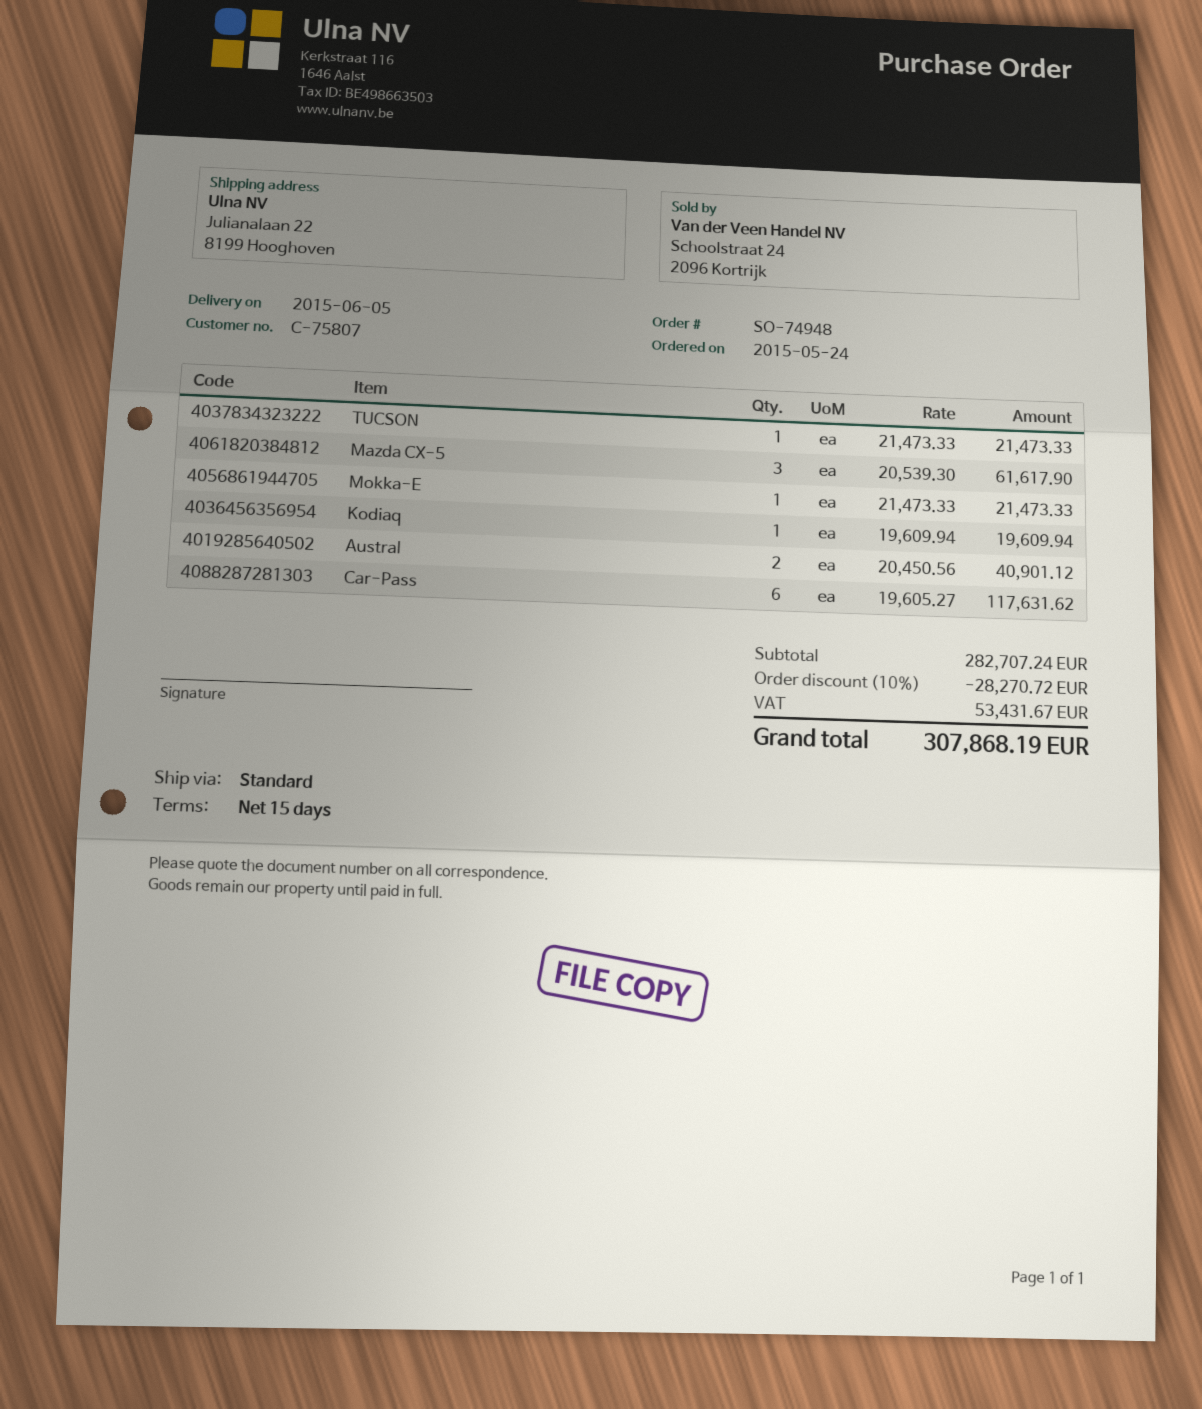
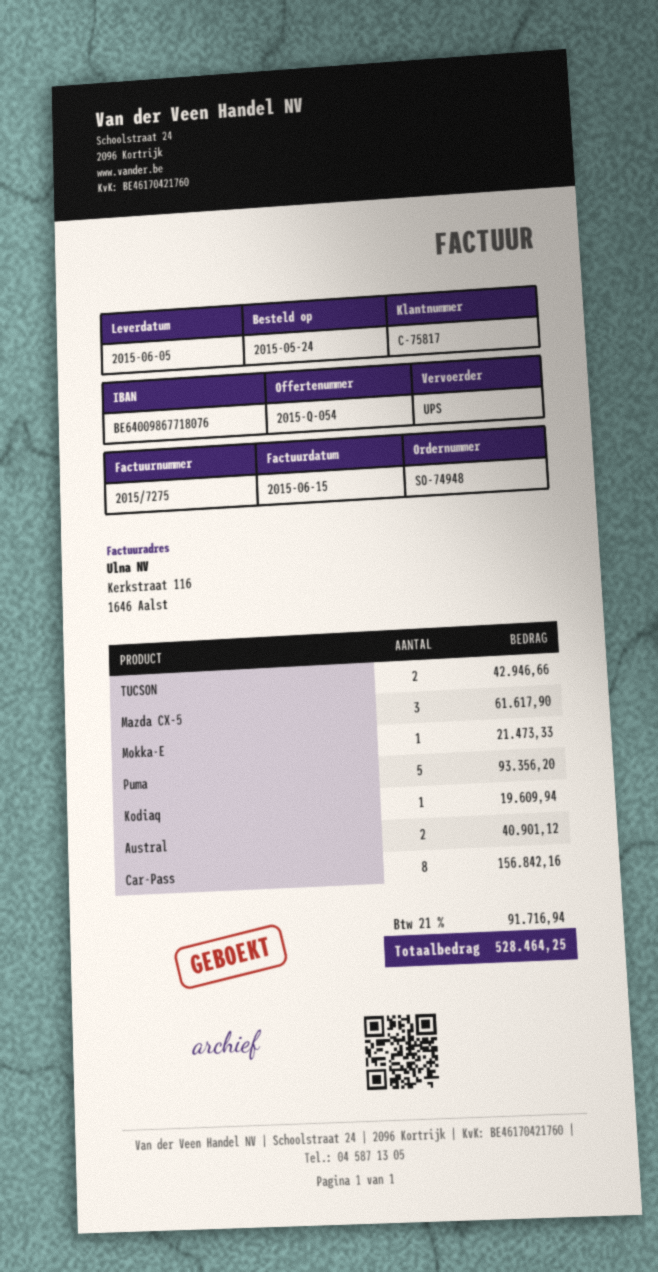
customer number: C-75807 -> C-75817
shipping method: standard -> UPS
TUCSON: 1 for 21473.33 -> 2 for 42946.66
Car-Pass: 6 for 117631.62 -> 8 for 156842.16
Puma: none -> 5 for 93356.20
discount: 10% = 28270.72 -> none
tax: 53431.67 -> 91716.94
total: 307868.19 -> 528464.25

